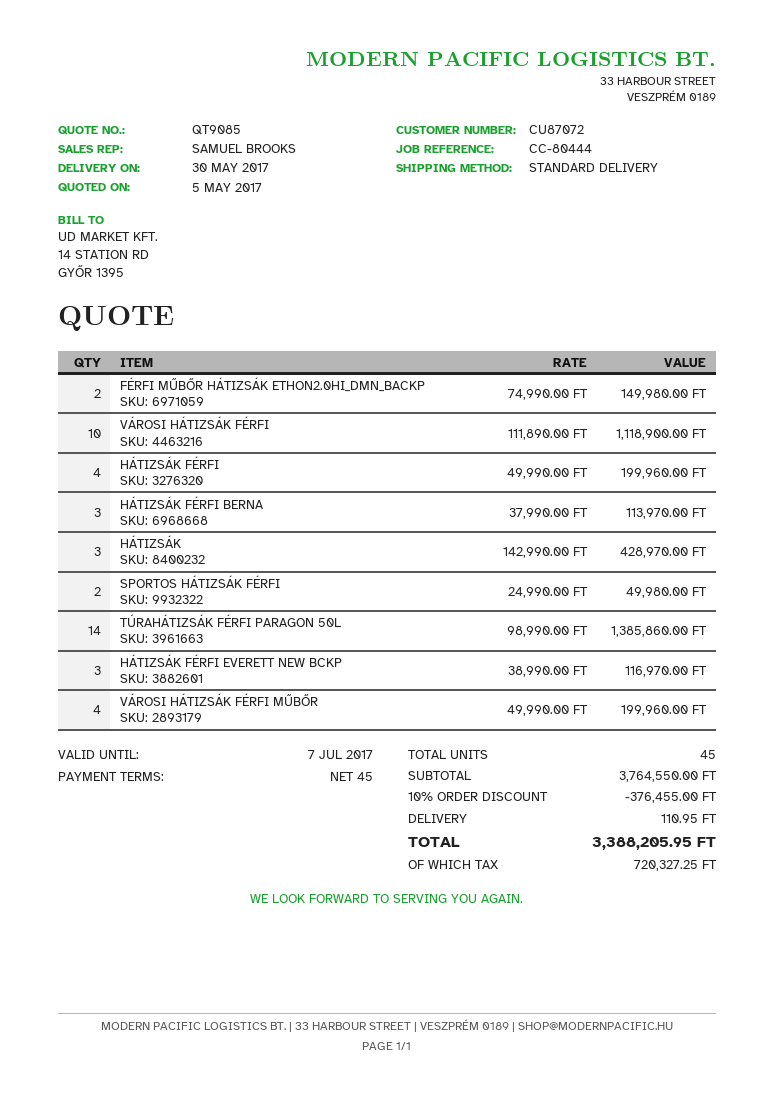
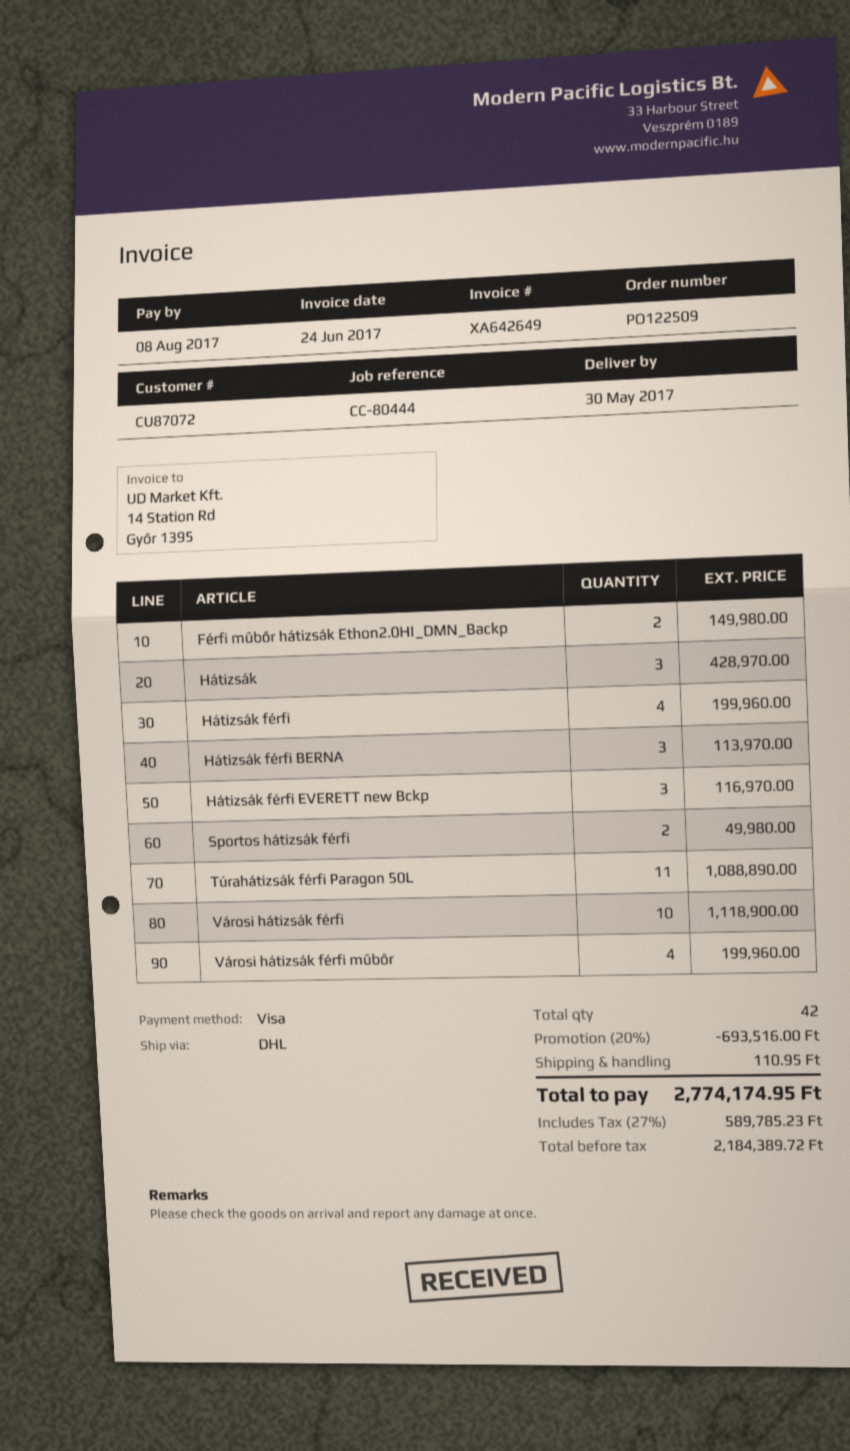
shipping method: standard -> DHL
TÚRAHÁTIZSÁK FÉRFI PARAGON 50L: 14 for 1385860.00 -> 11 for 1088890.00
total quantity: 45 -> 42
discount: 10% = 376455.00 -> 20% = 693516.00
tax: 720327.25 -> 589785.23
total: 3388205.95 -> 2774174.95

